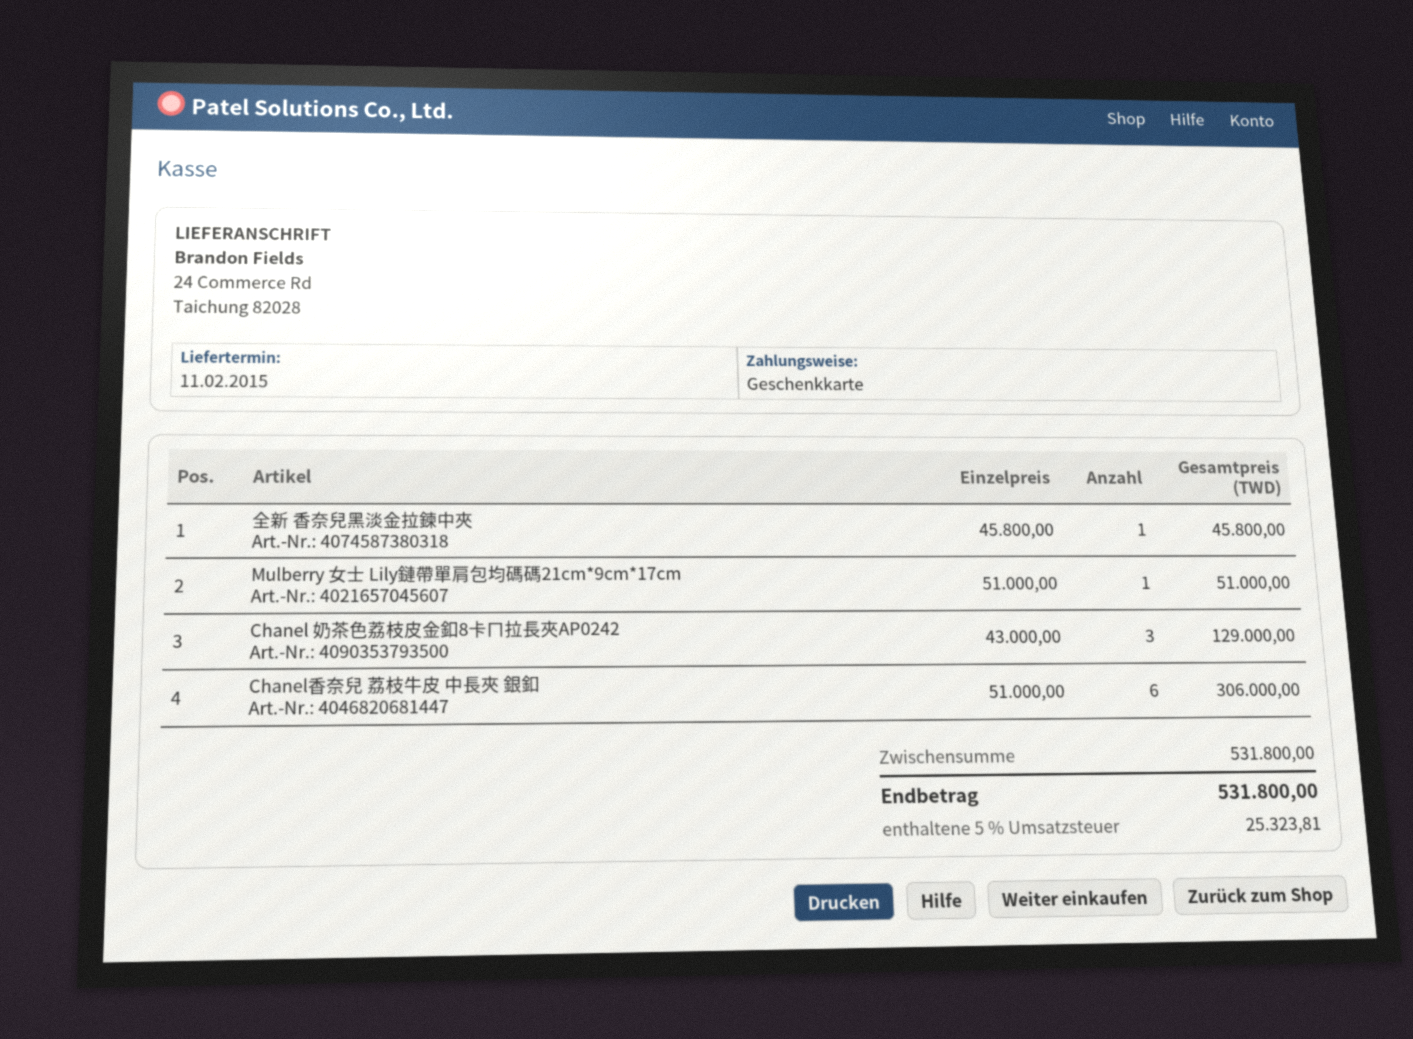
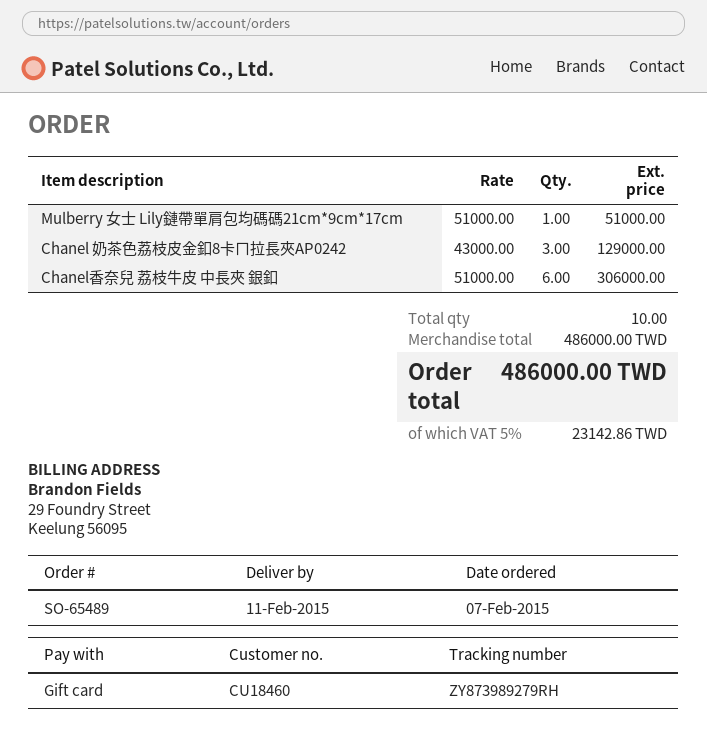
全新 香奈兒黑淡金拉鍊中夾: 1 x 45800.00 = 45800.00 -> none
subtotal: 531800.00 -> 486000.00
tax: 5% = 25323.81 -> 5% = 23142.86
total: 531800.00 -> 486000.00

